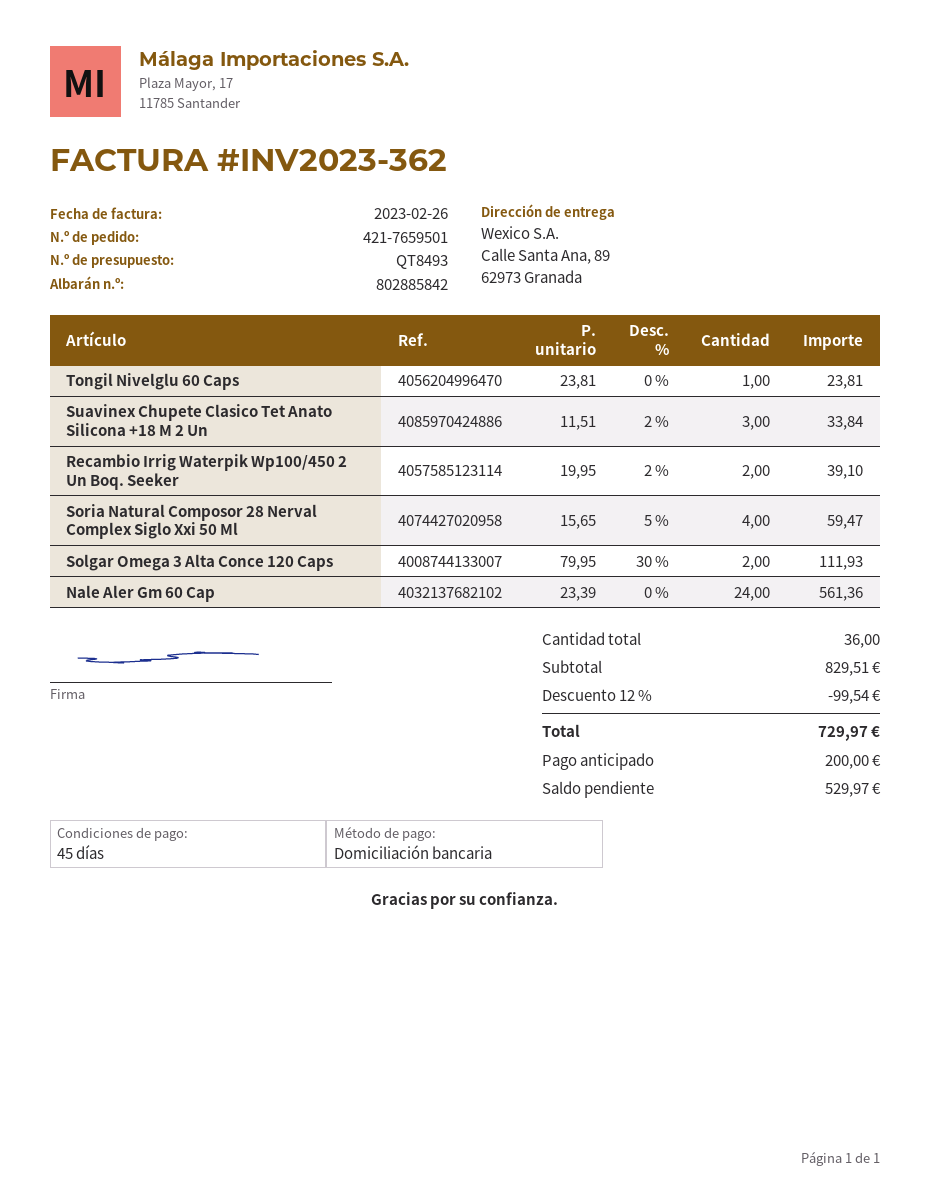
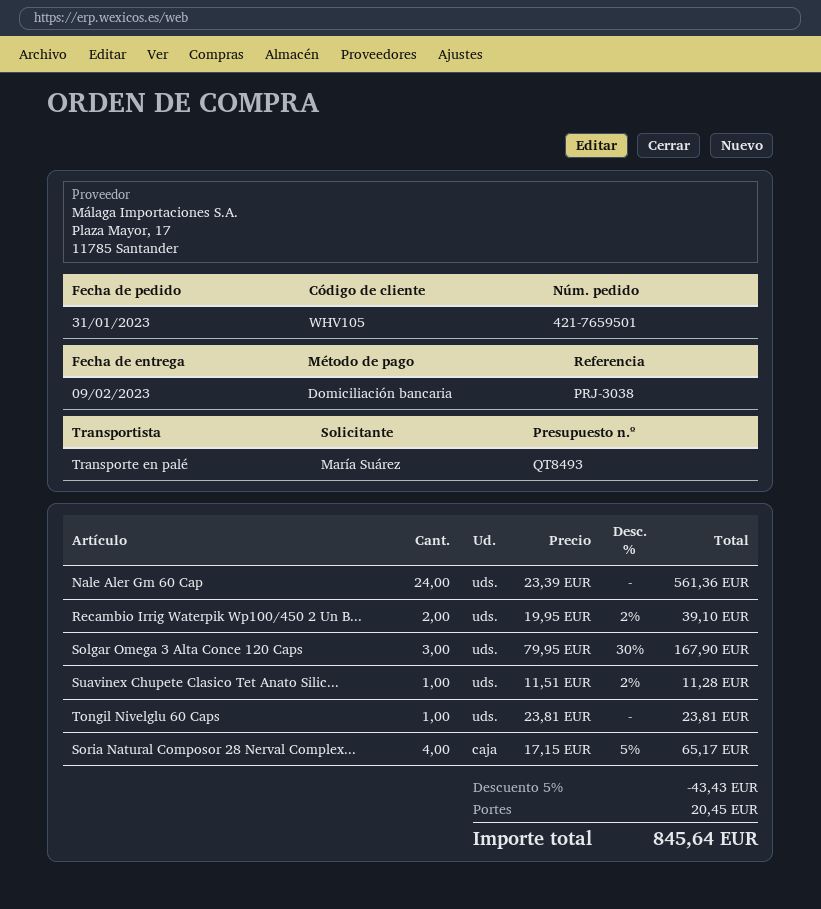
Suavinex Chupete Clasico Tet Anato Silicona +18 M 2 Un: 3 x 11.51 - 2% = 33.84 -> 1 x 11.51 - 2% = 11.28
Soria Natural Composor 28 Nerval Complex Siglo Xxi 50 Ml: 4 x 15.65 - 5% = 59.47 -> 4 x 17.15 - 5% = 65.17
Solgar Omega 3 Alta Conce 120 Caps: 2 x 79.95 - 30% = 111.93 -> 3 x 79.95 - 30% = 167.90
discount: 12% = 99.54 -> 5% = 43.43
shipping: none -> 20.45
total: 729.97 -> 845.64

